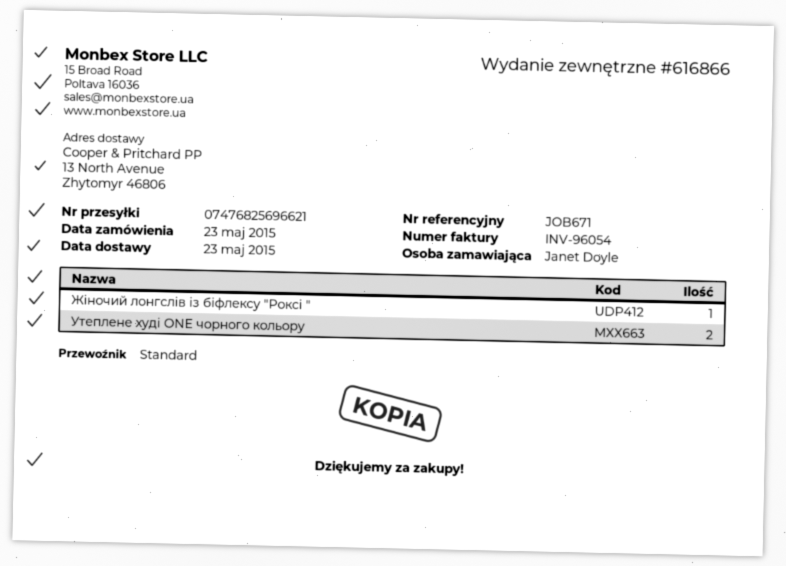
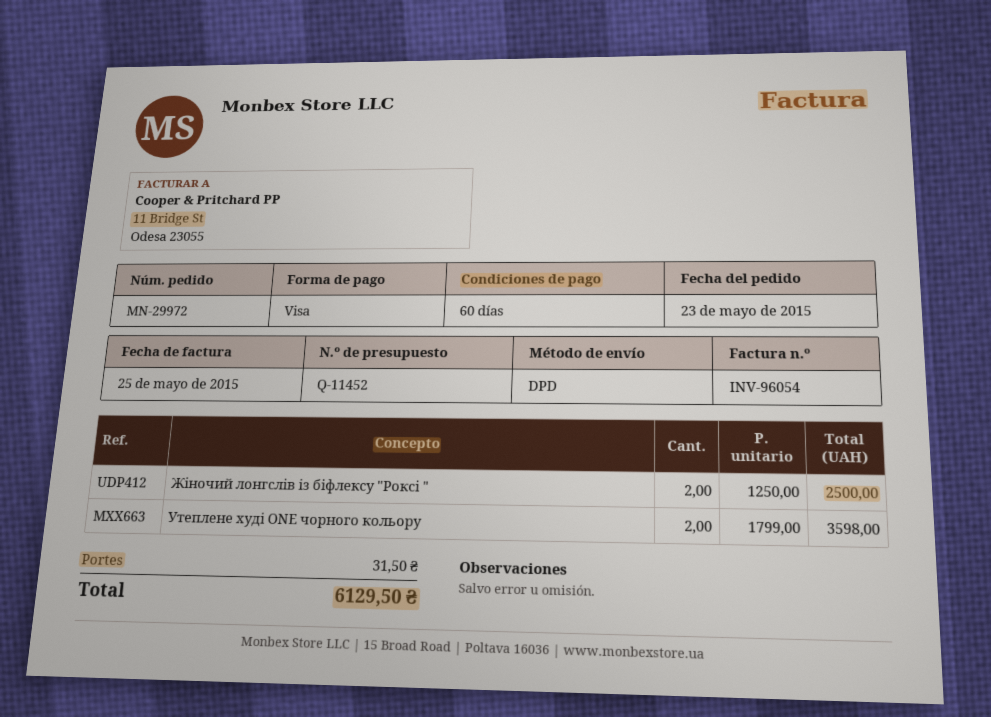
shipping method: standard -> DPD
Жіночий лонгслів із біфлексу "Роксі ": 1 -> 2

